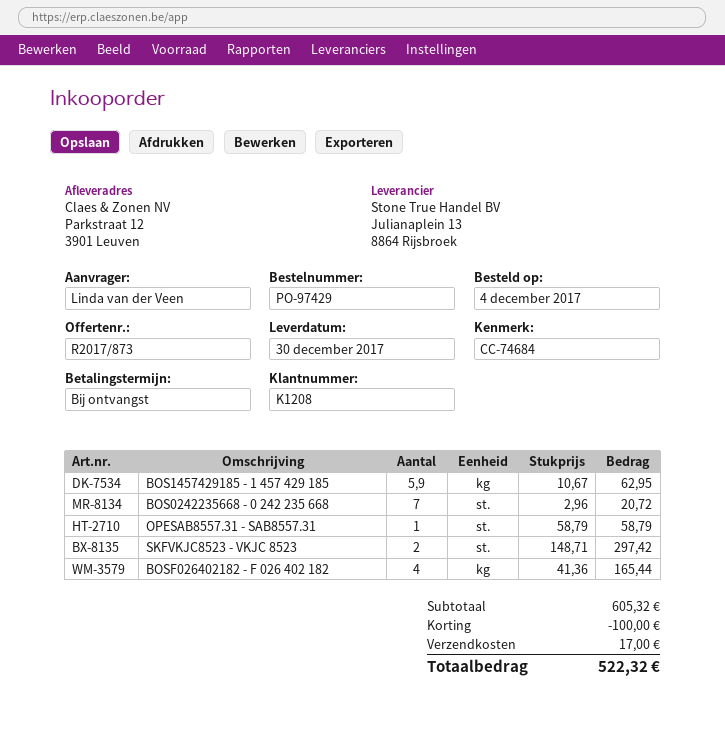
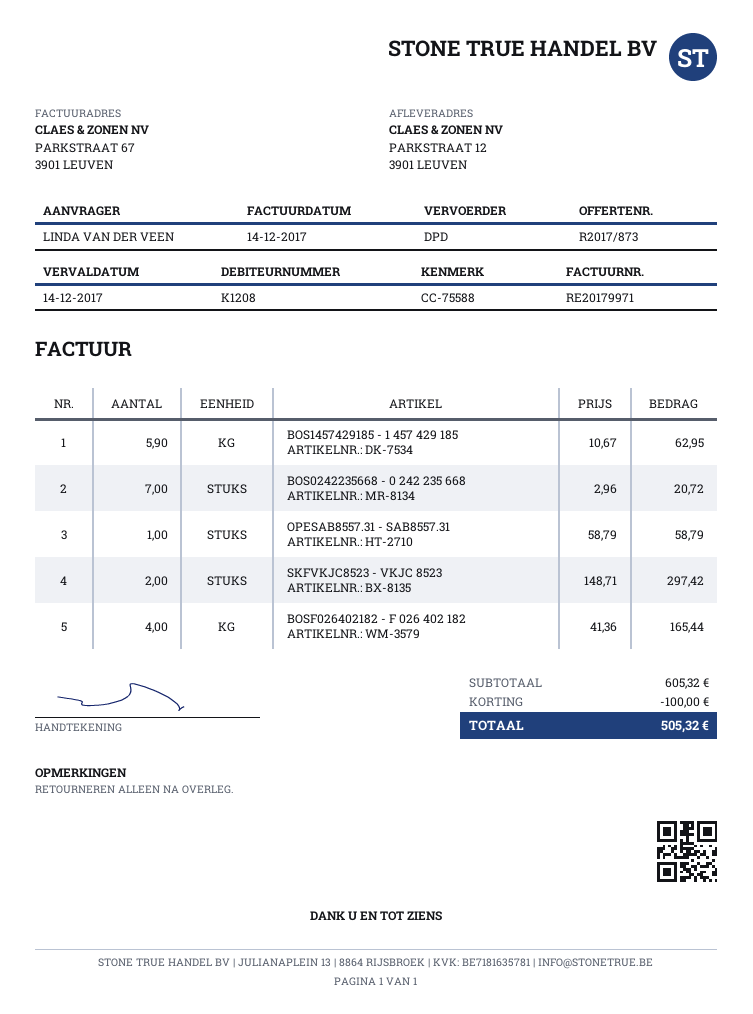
reference: CC-74684 -> CC-75588
shipping: 17.00 -> none
total: 522.32 -> 505.32

